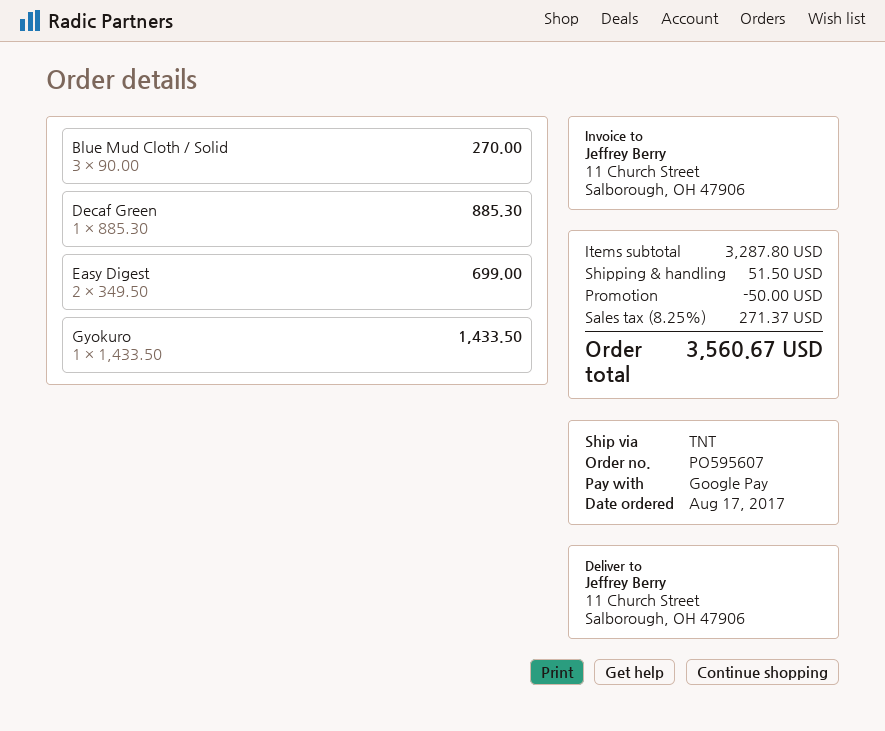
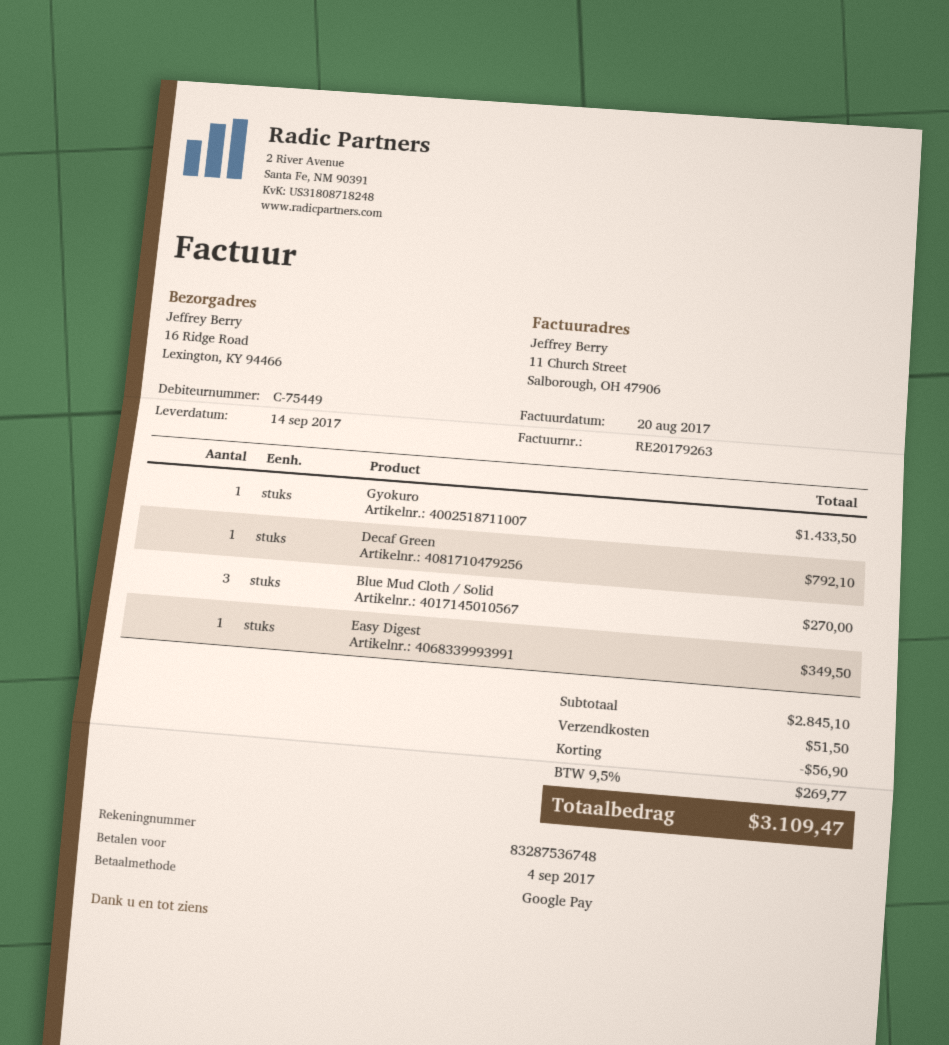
ship to: 11 Church Street, Salborough, OH 47906 -> 16 Ridge Road, Lexington, KY 94466
Decaf Green: 1 for 885.30 -> 1 for 792.10
Easy Digest: 2 for 699.00 -> 1 for 349.50
subtotal: 3287.80 -> 2845.10
discount: 50.00 -> 56.90
tax: 8.25% = 271.37 -> 9.5% = 269.77
total: 3560.67 -> 3109.47

